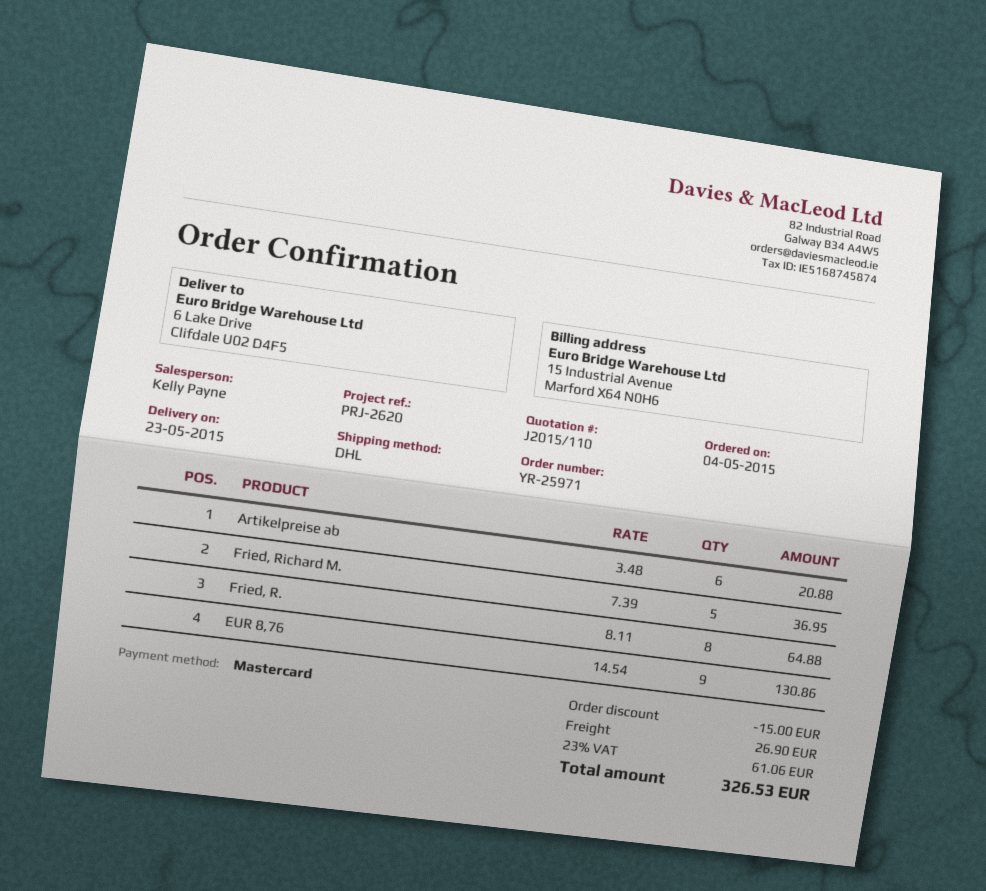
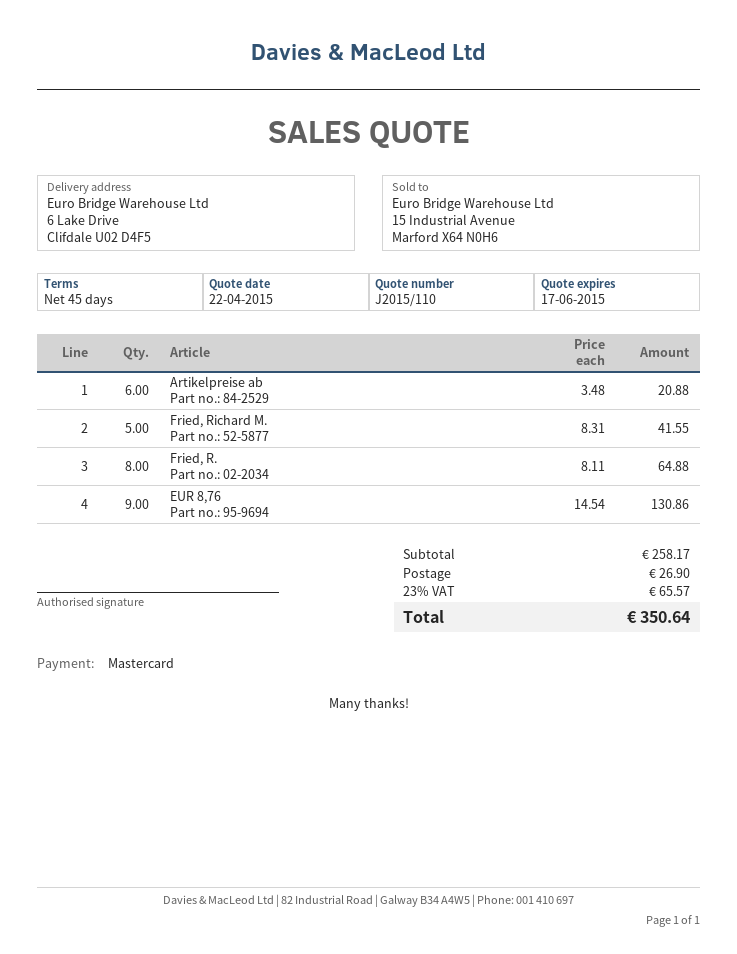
Fried, Richard M.: 5 x 7.39 = 36.95 -> 5 x 8.31 = 41.55
discount: 15.00 -> none
tax: 23% = 61.06 -> 23% = 65.57
total: 326.53 -> 350.64

